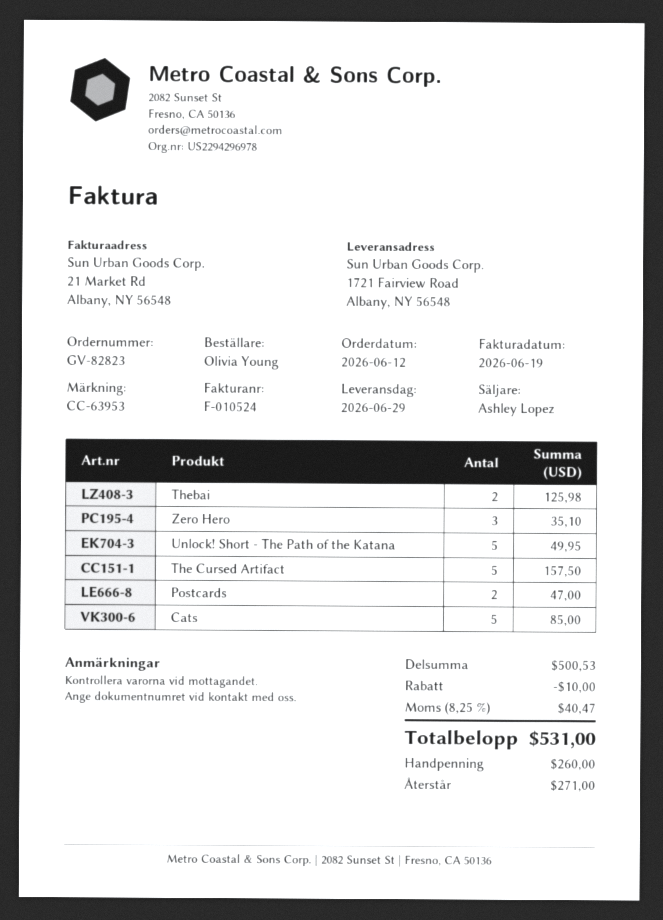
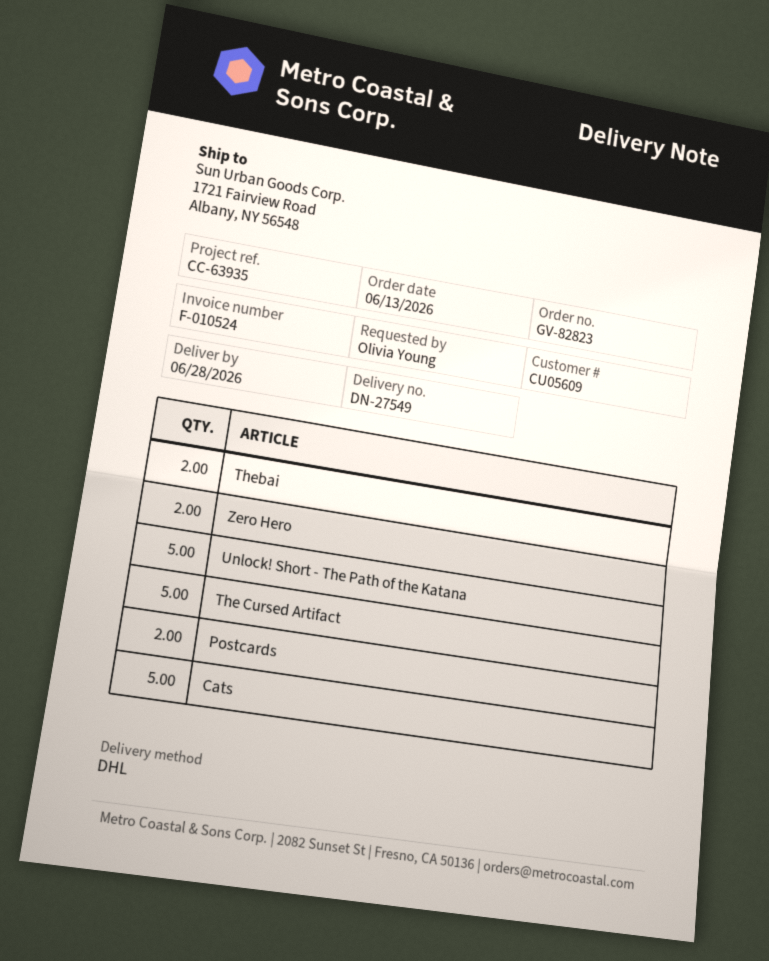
order date: 2026-06-12 -> 2026-06-13
delivery date: 2026-06-29 -> 2026-06-28
reference: CC-63953 -> CC-63935
Zero Hero: 3 -> 2

